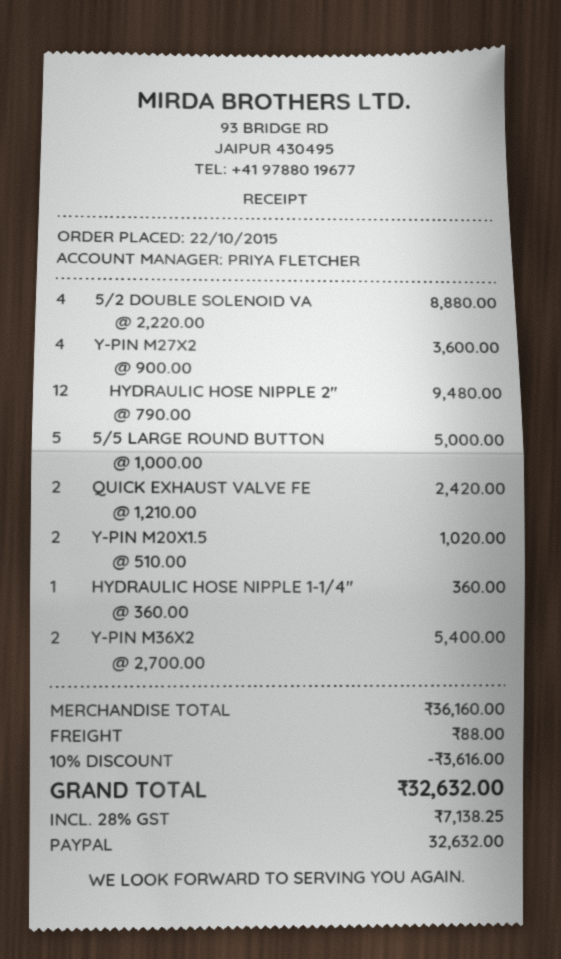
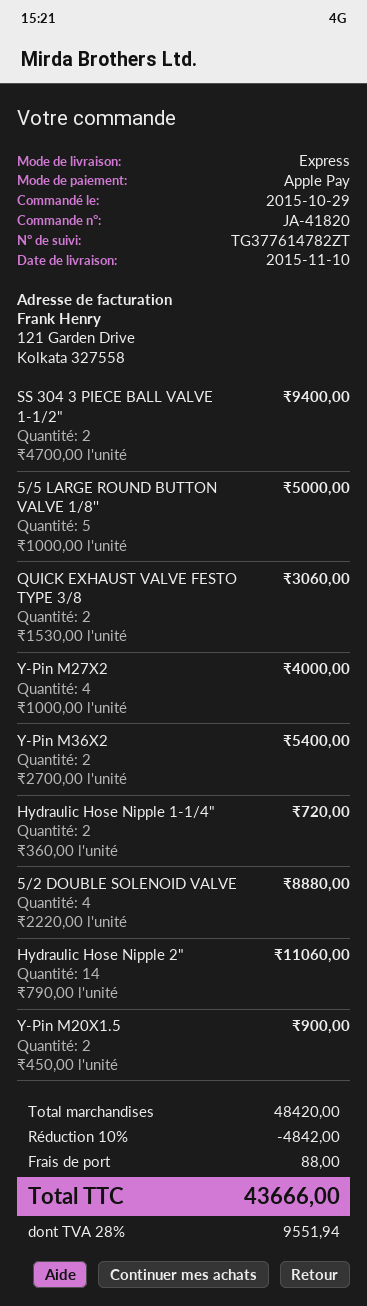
order date: 2015-10-22 -> 2015-10-29
payment method: PayPal -> Apple Pay
Y-PIN M27X2: 4 x 900.00 = 3600.00 -> 4 x 1000.00 = 4000.00
HYDRAULIC HOSE NIPPLE 2": 12 x 790.00 = 9480.00 -> 14 x 790.00 = 11060.00
QUICK EXHAUST VALVE FE: 2 x 1210.00 = 2420.00 -> 2 x 1530.00 = 3060.00
Y-PIN M20X1.5: 2 x 510.00 = 1020.00 -> 2 x 450.00 = 900.00
HYDRAULIC HOSE NIPPLE 1-1/4": 1 x 360.00 = 360.00 -> 2 x 360.00 = 720.00
SS 304 3 PIECE BALL VALVE 1-1/2": none -> 2 x 4700.00 = 9400.00
subtotal: 36160.00 -> 48420.00
discount: 10% = 3616.00 -> 10% = 4842.00
tax: 28% = 7138.25 -> 28% = 9551.94
total: 32632.00 -> 43666.00

